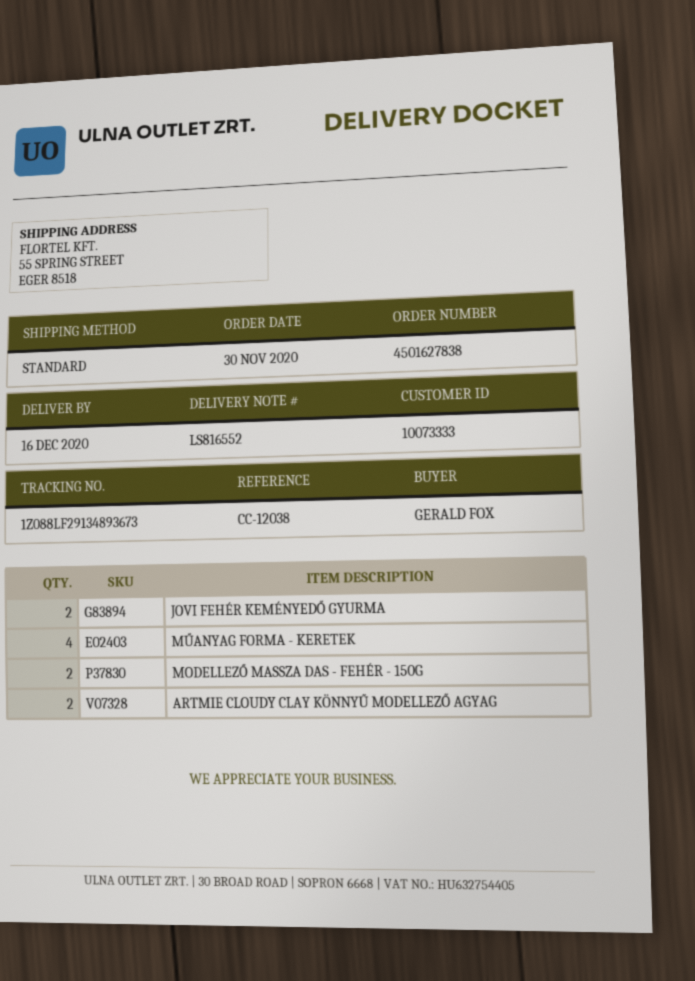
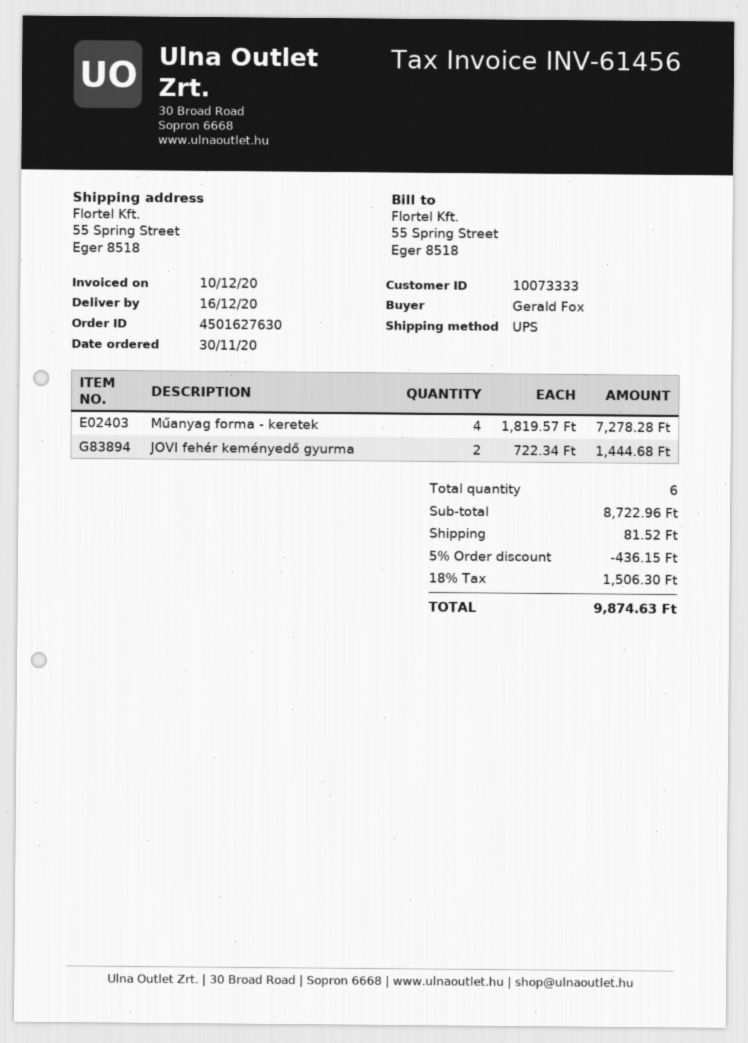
order number: 4501627838 -> 4501627630
shipping method: standard -> UPS
MODELLEZŐ MASSZA DAS - FEHÉR - 150G: 2 -> none
ARTMIE CLOUDY CLAY KÖNNYŰ MODELLEZŐ AGYAG: 2 -> none

